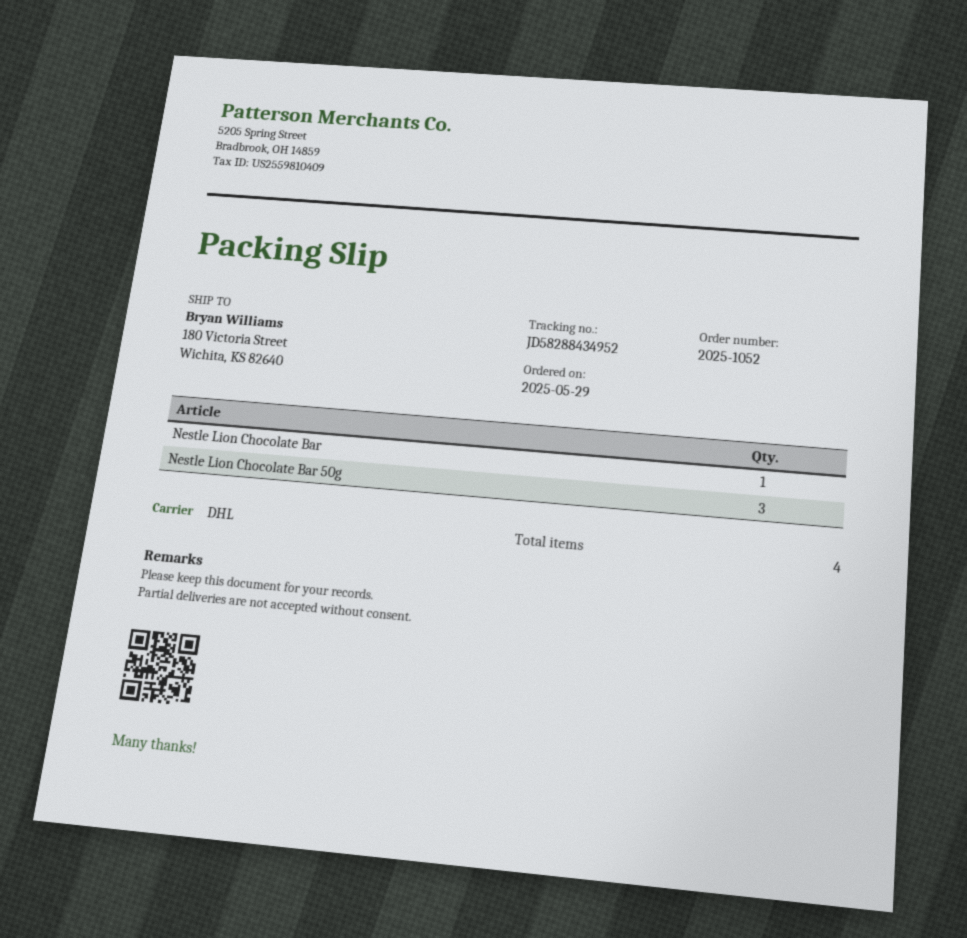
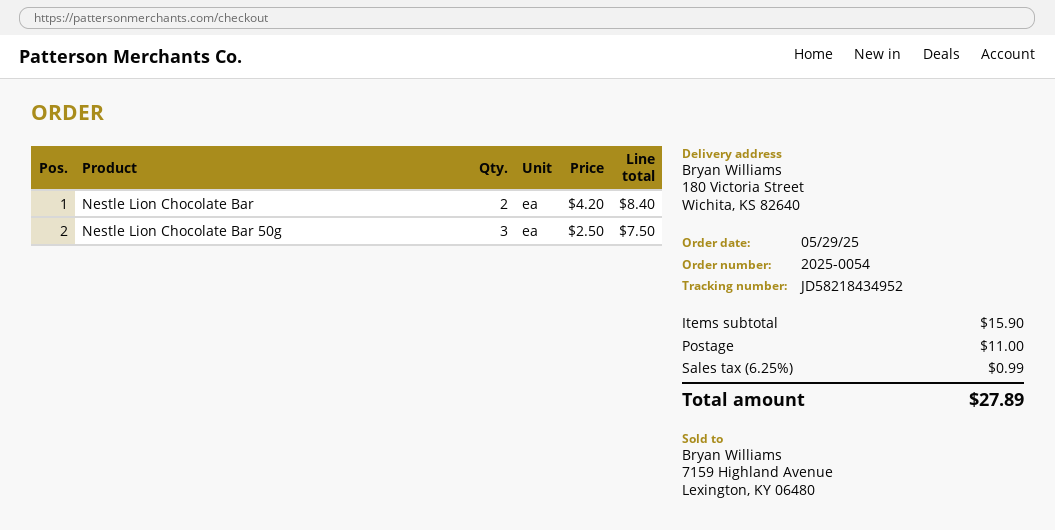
order number: 2025-1052 -> 2025-0054
tracking number: JD58288434952 -> JD58218434952
Nestle Lion Chocolate Bar: 1 -> 2

